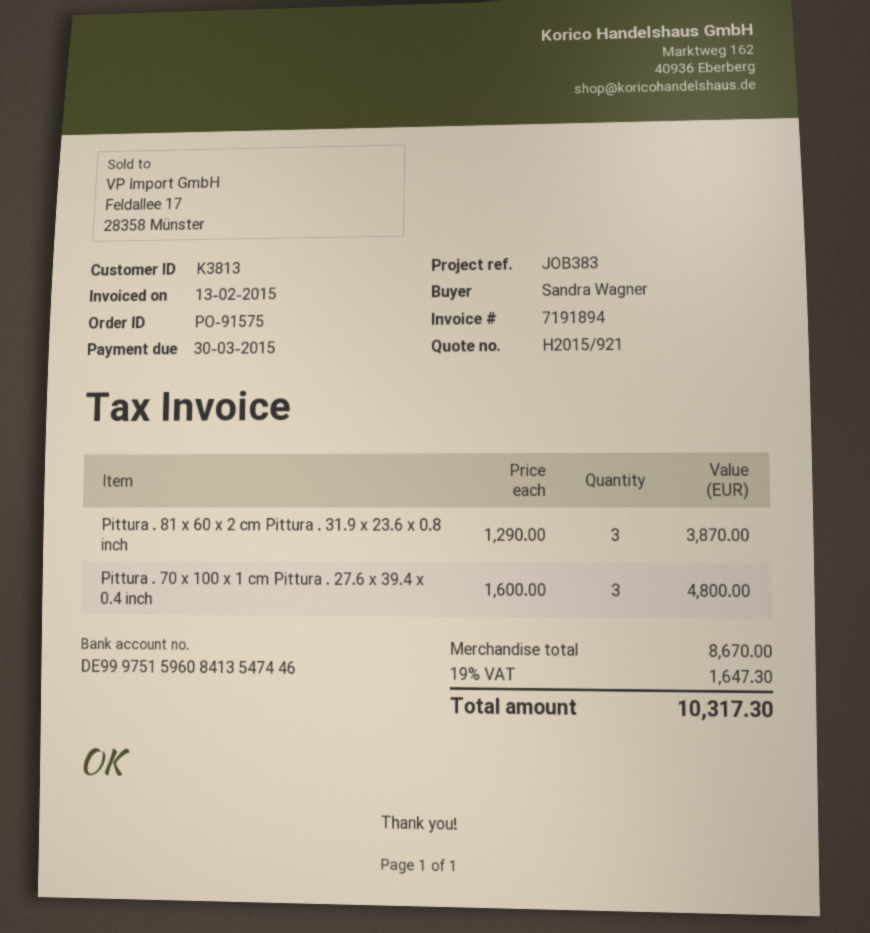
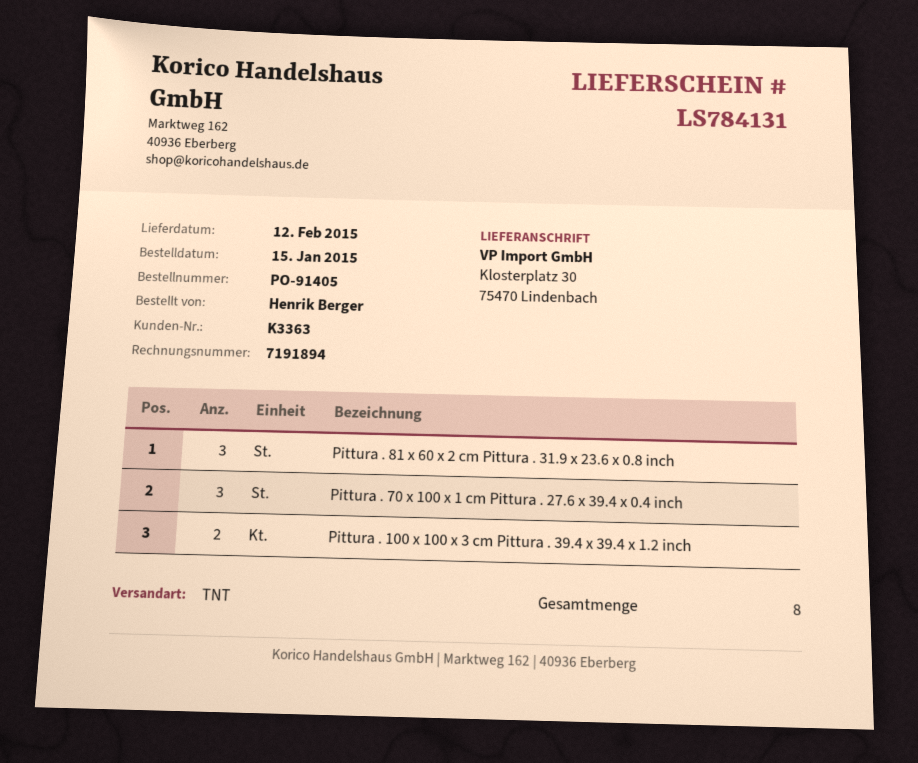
order number: PO-91575 -> PO-91405
customer number: K3813 -> K3363
ordered by: Sandra Wagner -> Henrik Berger
Pittura . 100 x 100 x 3 cm Pittura . 39.4 x 39.4 x 1.2 inch: none -> 2

